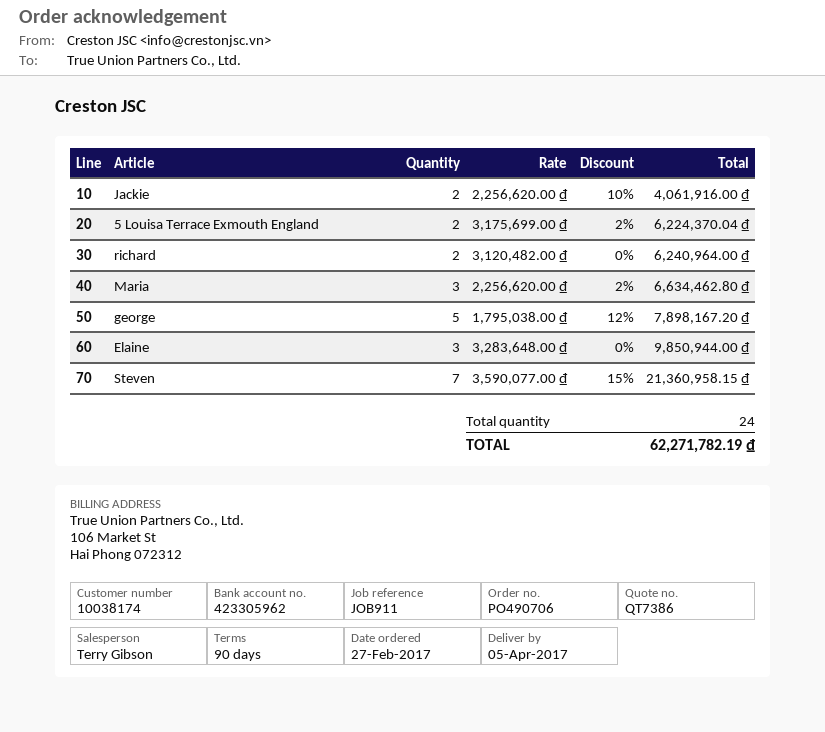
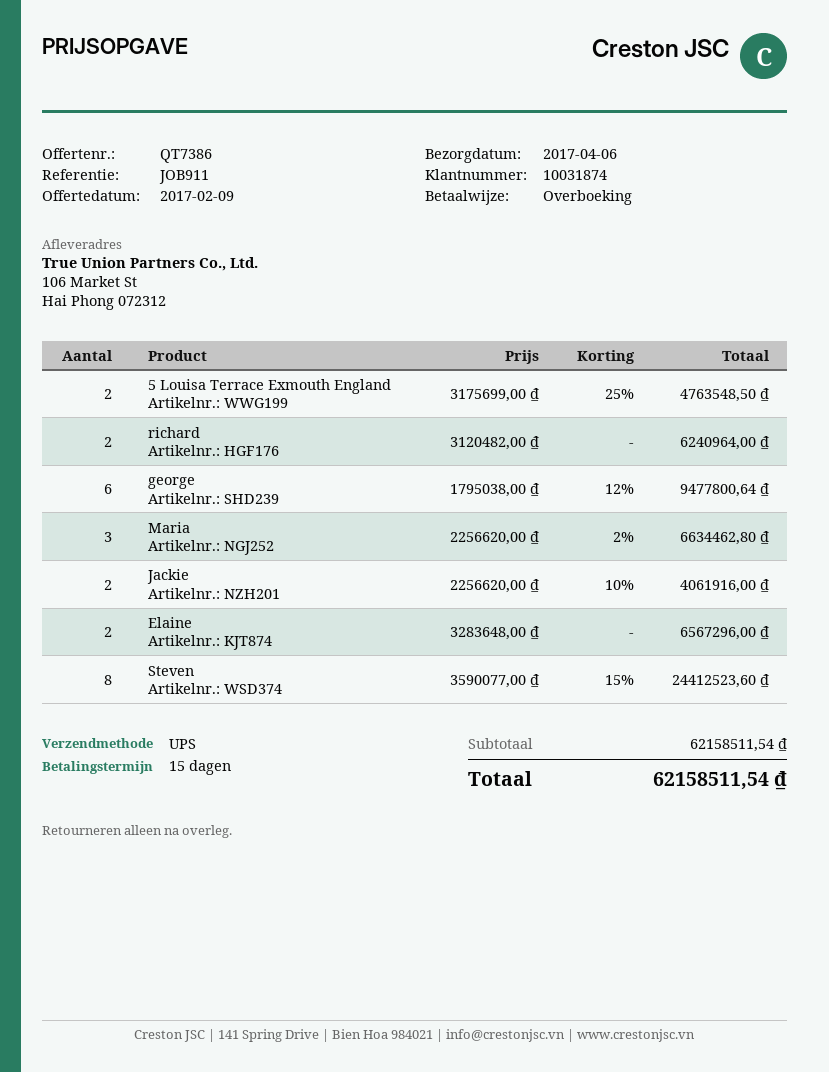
delivery date: 2017-04-05 -> 2017-04-06
payment terms: 90 days -> 15 days
customer number: 10038174 -> 10031874
5 Louisa Terrace Exmouth England: 2 x 3175699.00 - 2% = 6224370.04 -> 2 x 3175699.00 - 25% = 4763548.50
george: 5 x 1795038.00 - 12% = 7898167.20 -> 6 x 1795038.00 - 12% = 9477800.64
Elaine: 3 x 3283648.00 = 9850944.00 -> 2 x 3283648.00 = 6567296.00
Steven: 7 x 3590077.00 - 15% = 21360958.15 -> 8 x 3590077.00 - 15% = 24412523.60
total: 62271782.19 -> 62158511.54

